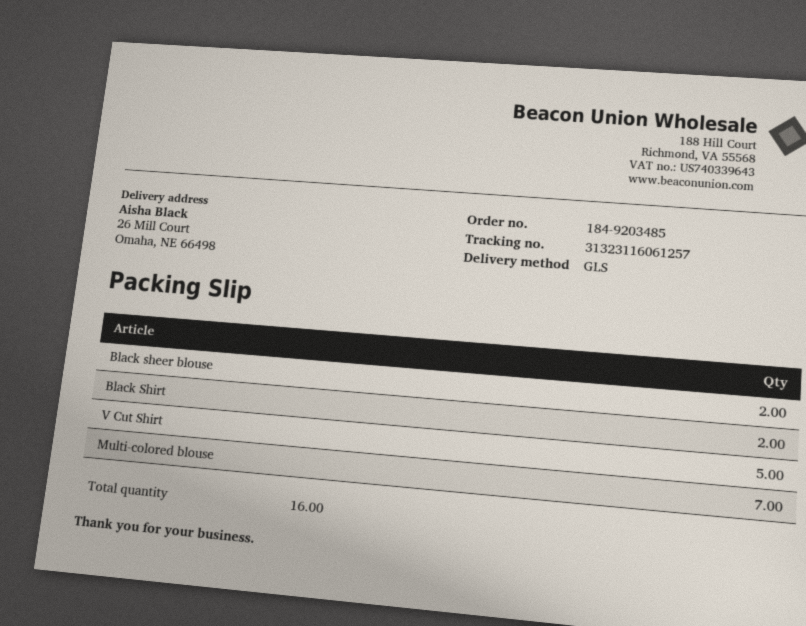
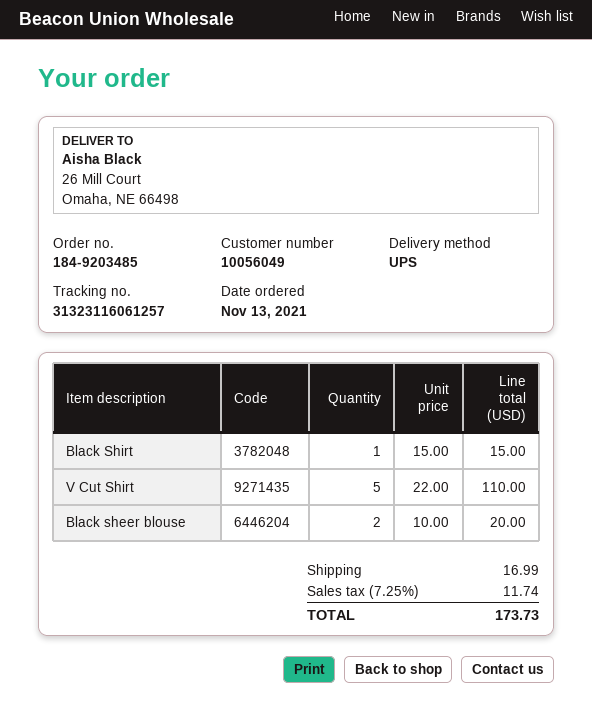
shipping method: GLS -> UPS
Black Shirt: 2 -> 1
Multi-colored blouse: 7 -> none

